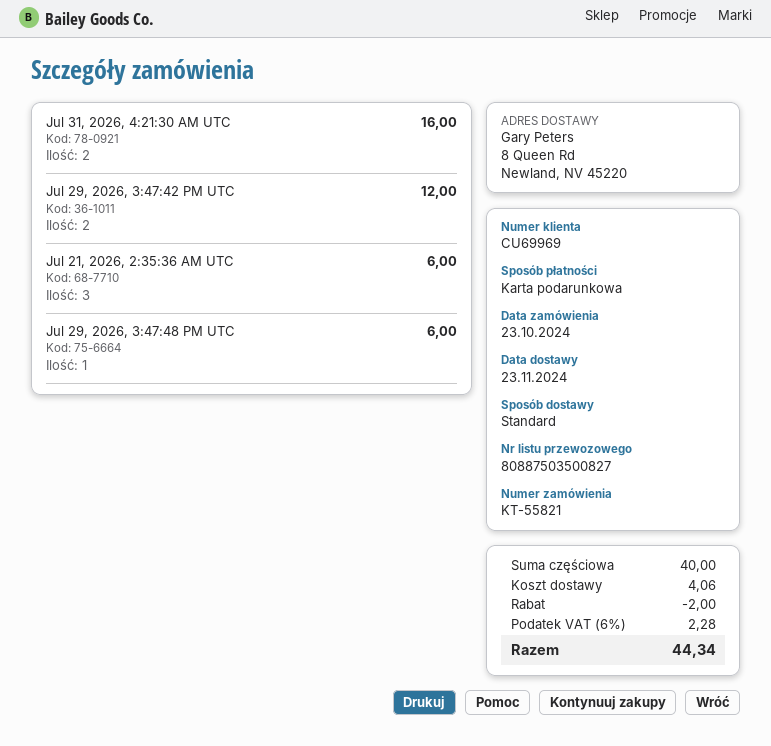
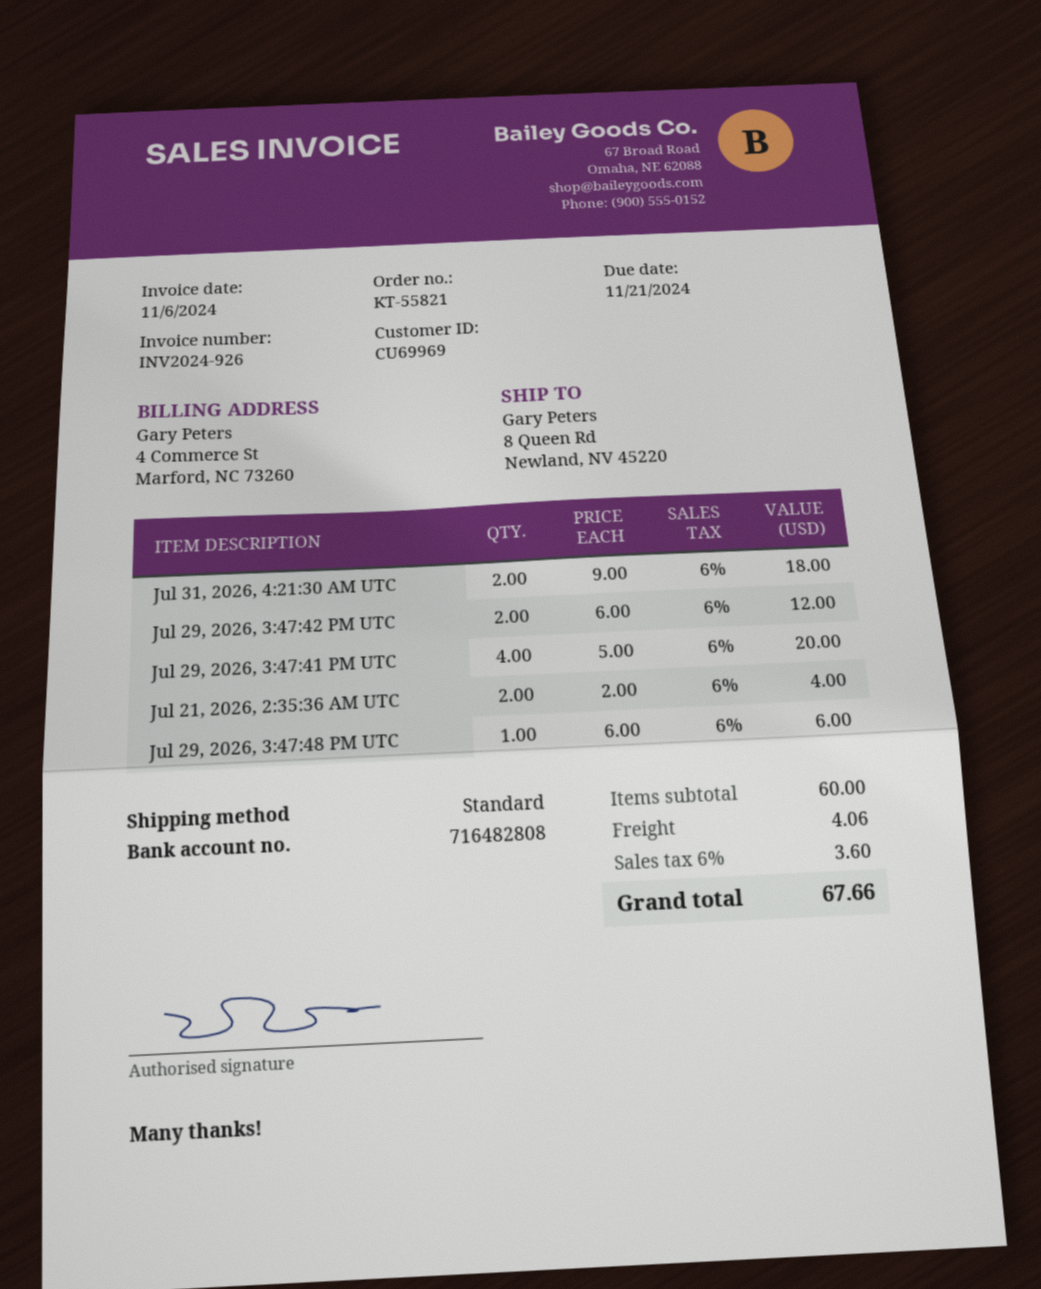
Jul 31, 2026, 4:21:30 AM UTC: 2 for 16.00 -> 2 for 18.00
Jul 21, 2026, 2:35:36 AM UTC: 3 for 6.00 -> 2 for 4.00
Jul 29, 2026, 3:47:41 PM UTC: none -> 4 for 20.00
subtotal: 40.00 -> 60.00
discount: 2.00 -> none
tax: 6% = 2.28 -> 6% = 3.60
total: 44.34 -> 67.66

